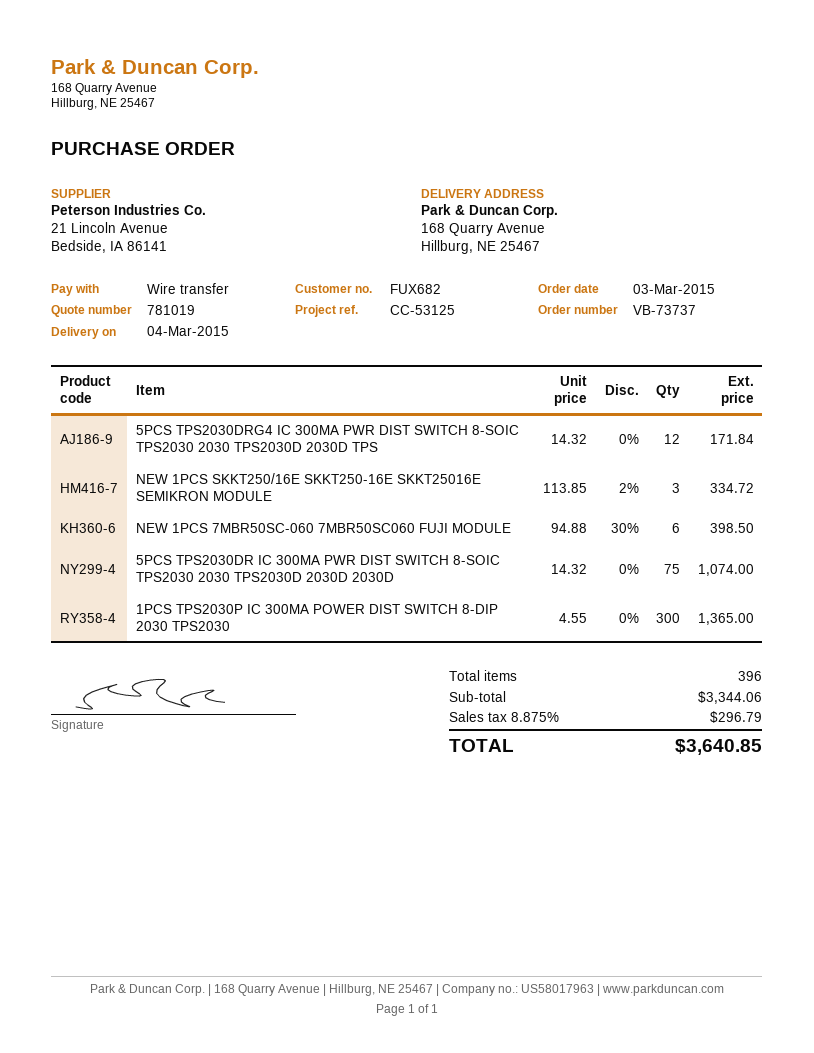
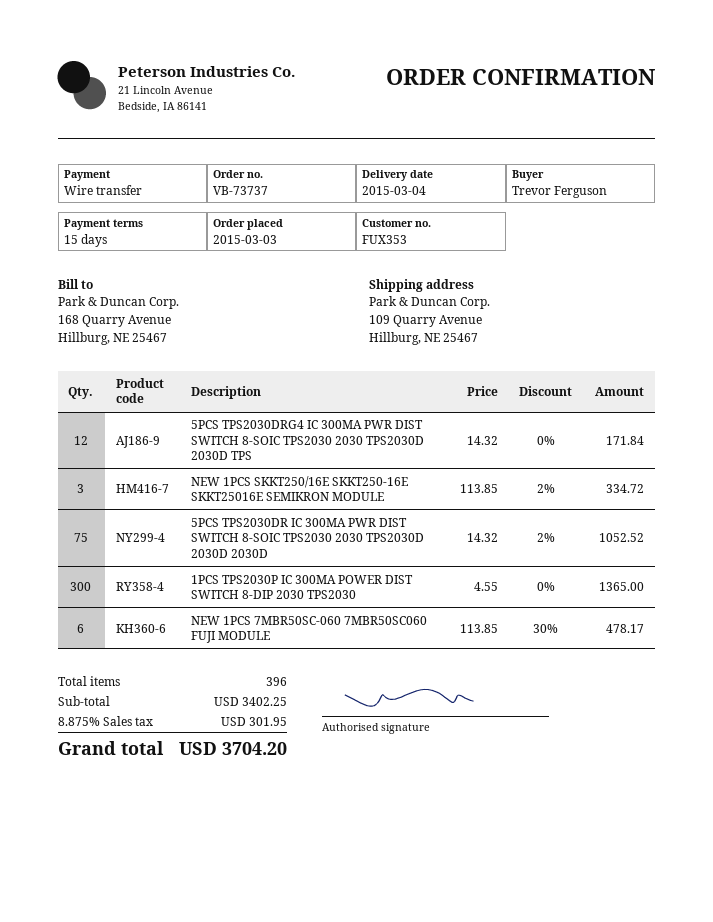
customer number: FUX682 -> FUX353
ship to: 168 Quarry Avenue, Hillburg, NE 25467 -> 109 Quarry Avenue, Hillburg, NE 25467
NEW 1PCS 7MBR50SC-060 7MBR50SC060 FUJI MODULE: 6 x 94.88 - 30% = 398.50 -> 6 x 113.85 - 30% = 478.17
5PCS TPS2030DR IC 300MA PWR DIST SWITCH 8-SOIC TPS2030 2030 TPS2030D 2030D 2030D: 75 x 14.32 = 1074.00 -> 75 x 14.32 - 2% = 1052.52
subtotal: 3344.06 -> 3402.25
tax: 8.875% = 296.79 -> 8.875% = 301.95
total: 3640.85 -> 3704.20

